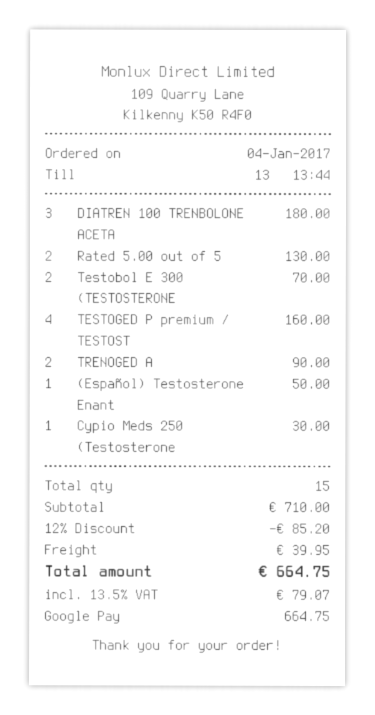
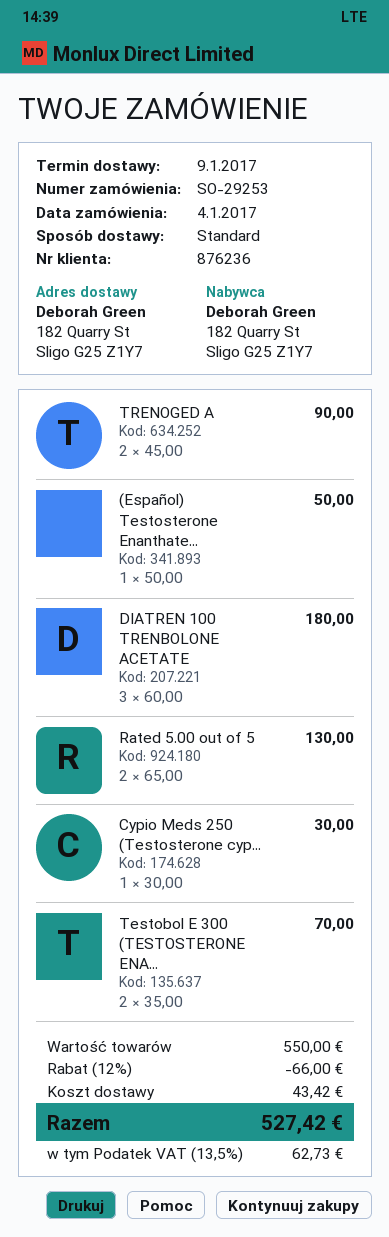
TESTOGED P premium / TESTOST: 4 for 160.00 -> none
subtotal: 710.00 -> 550.00
discount: 12% = 85.20 -> 12% = 66.00
shipping: 39.95 -> 43.42
tax: 13.5% = 79.07 -> 13.5% = 62.73
total: 664.75 -> 527.42

